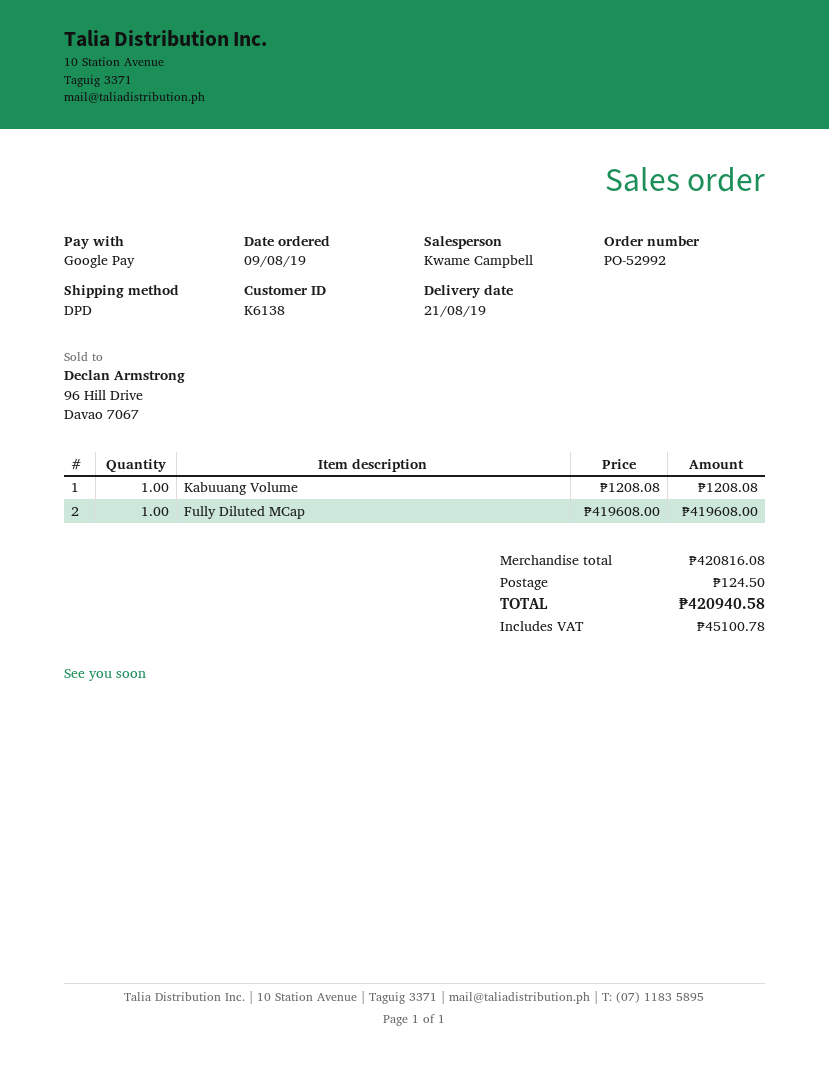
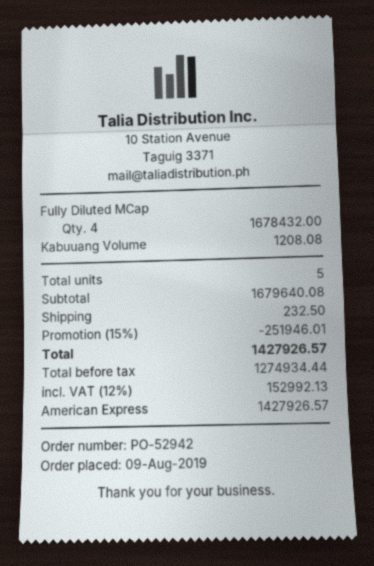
order number: PO-52992 -> PO-52942
payment method: Google Pay -> American Express
Fully Diluted MCap: 1 for 419608.00 -> 4 for 1678432.00
subtotal: 420816.08 -> 1679640.08
discount: none -> 15% = 251946.01
shipping: 124.50 -> 232.50
tax: 45100.78 -> 152992.13
total: 420940.58 -> 1427926.57

